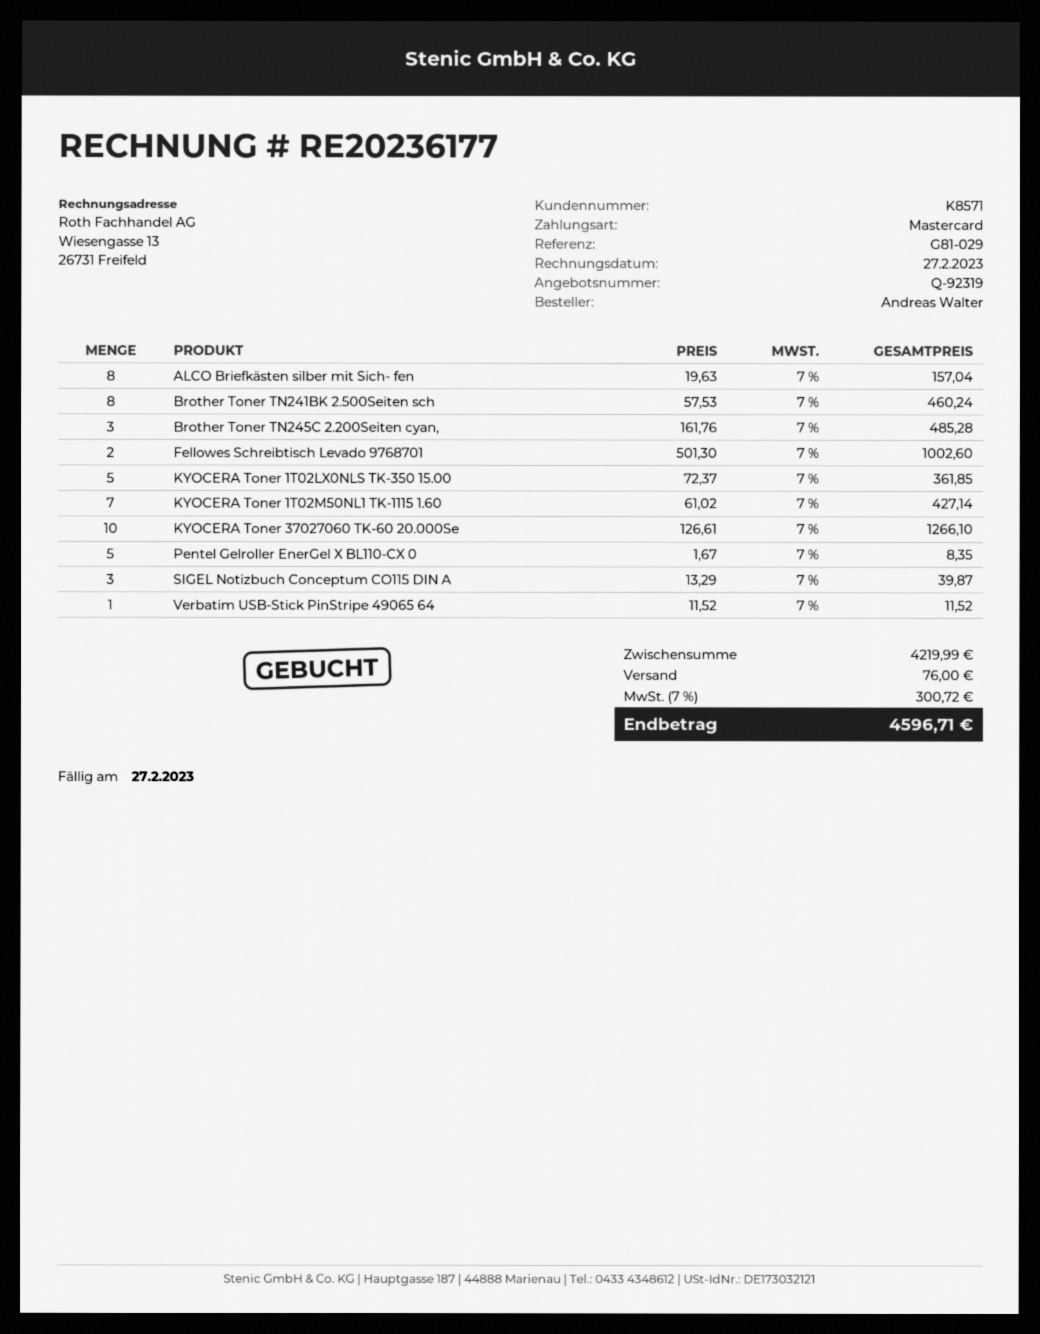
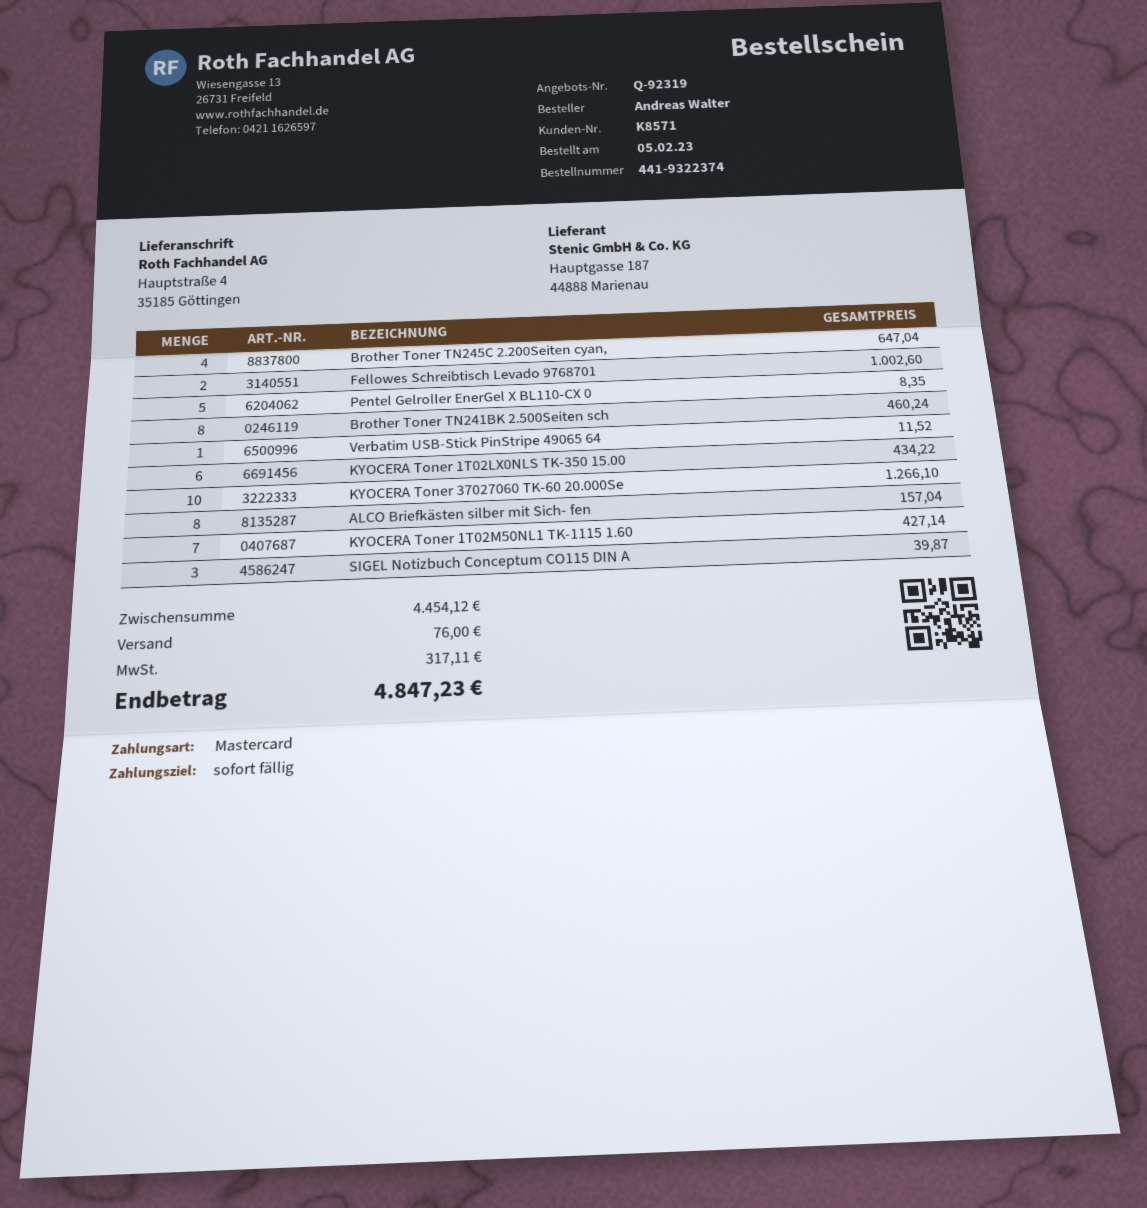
Brother Toner TN245C 2.200Seiten cyan,: 3 for 485.28 -> 4 for 647.04
KYOCERA Toner 1T02LX0NLS TK-350 15.00: 5 for 361.85 -> 6 for 434.22
subtotal: 4219.99 -> 4454.12
tax: 300.72 -> 317.11
total: 4596.71 -> 4847.23

